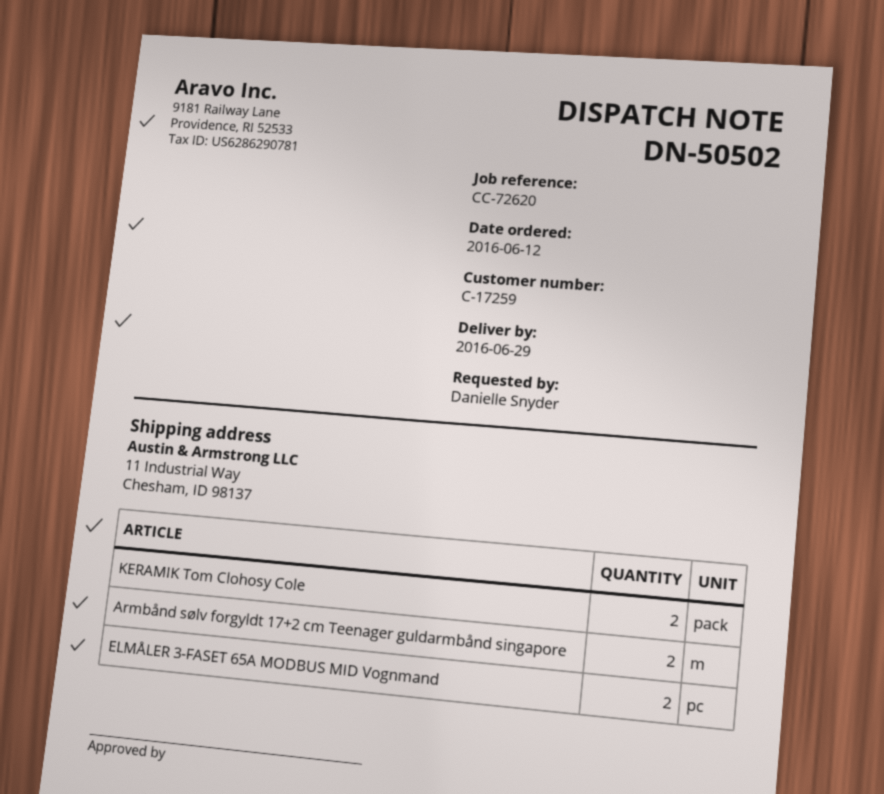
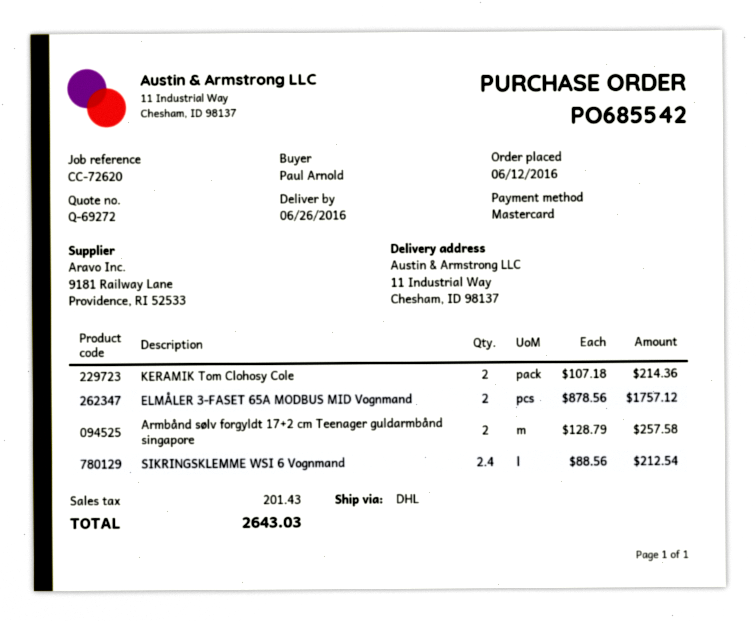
delivery date: 2016-06-29 -> 2016-06-26
ordered by: Danielle Snyder -> Paul Arnold
SIKRINGSKLEMME WSI 6 Vognmand: none -> 2.4

